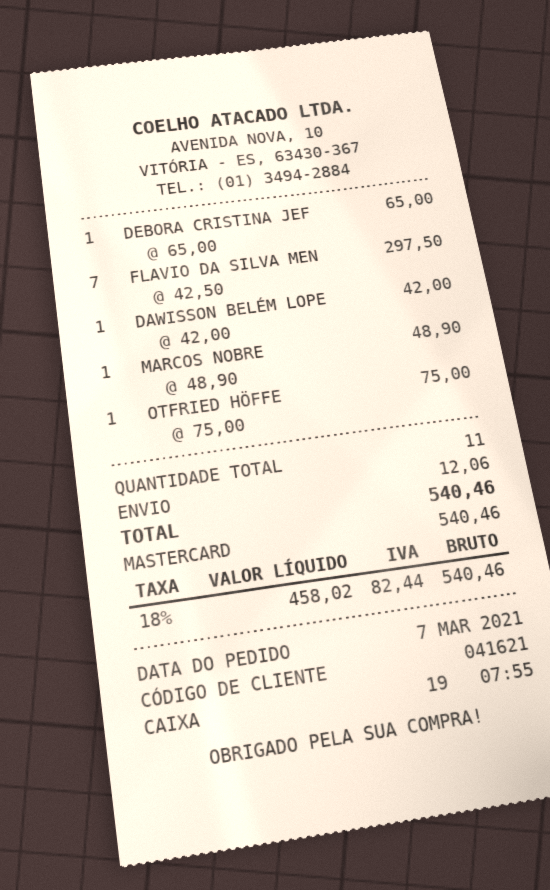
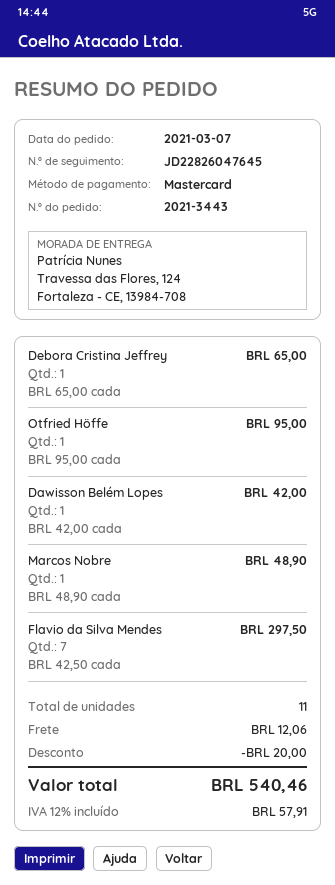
OTFRIED HÖFFE: 1 x 75.00 = 75.00 -> 1 x 95.00 = 95.00
discount: none -> 20.00
tax: 18% = 82.44 -> 12% = 57.91

